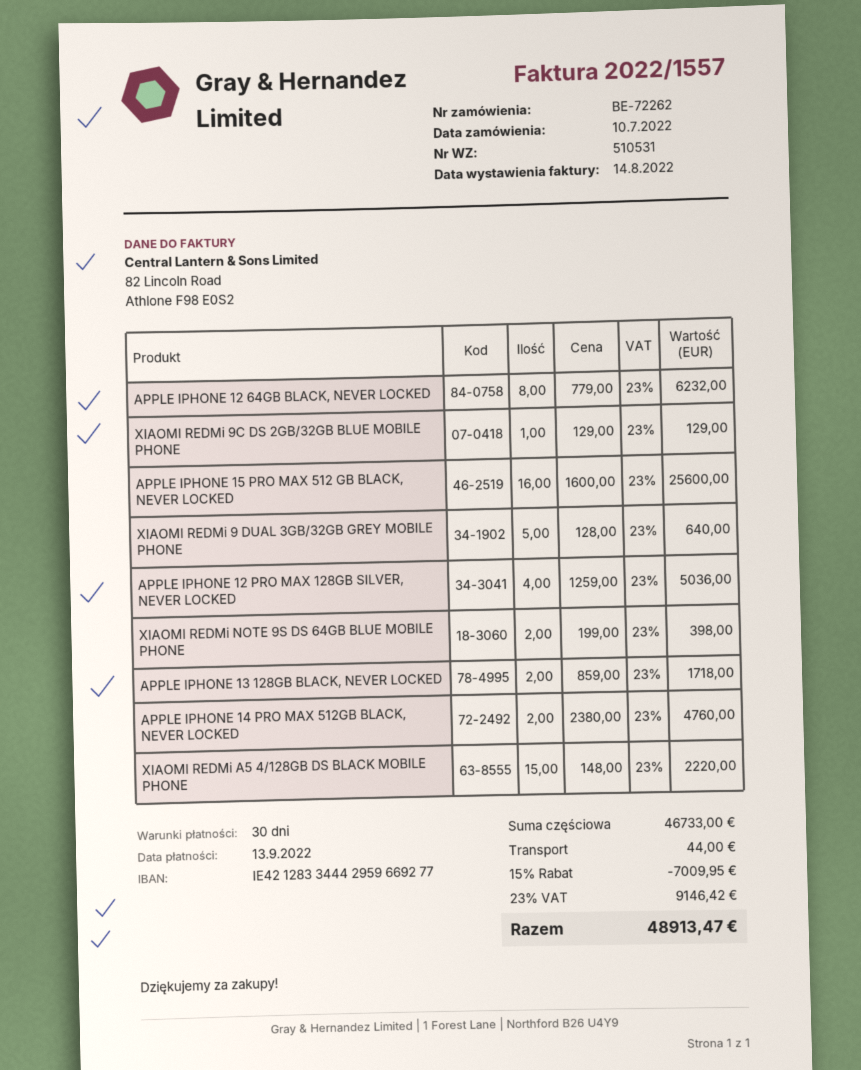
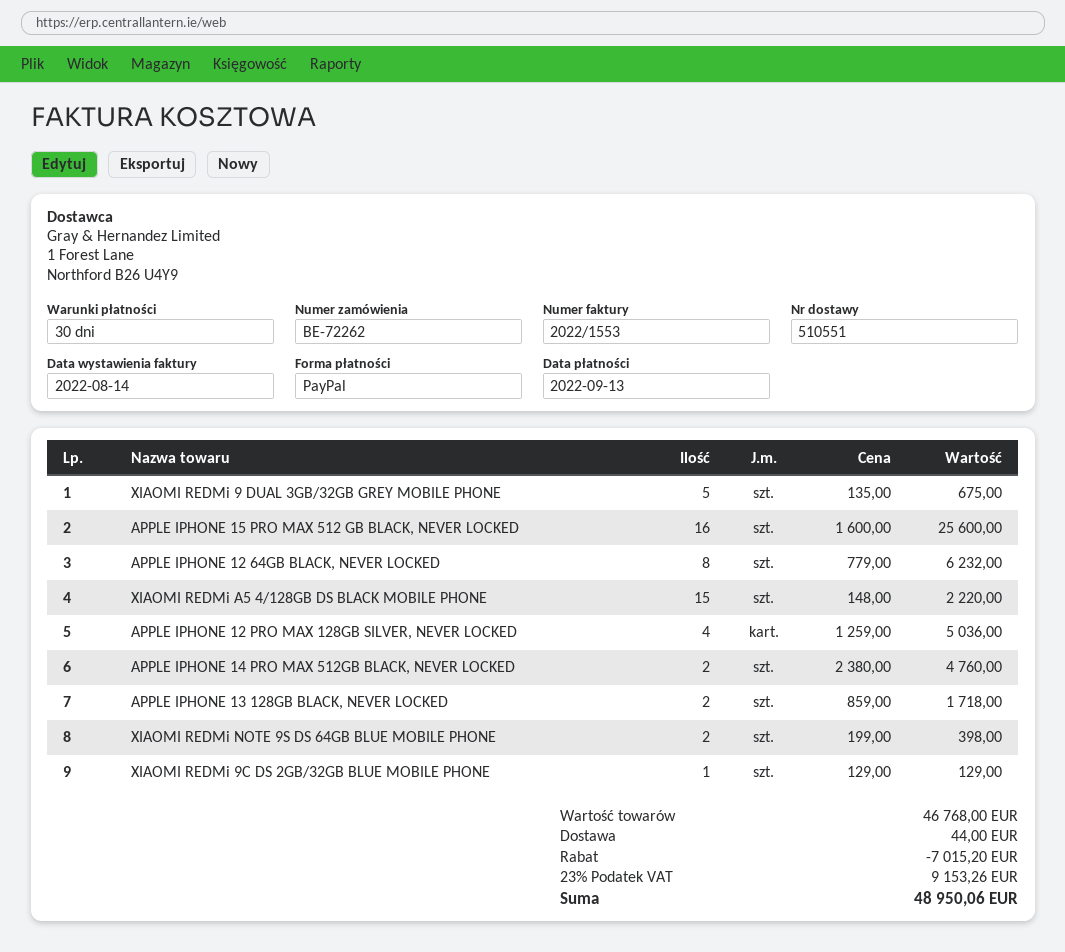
delivery note number: 510531 -> 510551
invoice number: 2022/1557 -> 2022/1553
XIAOMI REDMi 9 DUAL 3GB/32GB GREY MOBILE PHONE: 5 x 128.00 = 640.00 -> 5 x 135.00 = 675.00
subtotal: 46733.00 -> 46768.00
discount: 7009.95 -> 7015.20
tax: 23% = 9146.42 -> 23% = 9153.26
total: 48913.47 -> 48950.06

